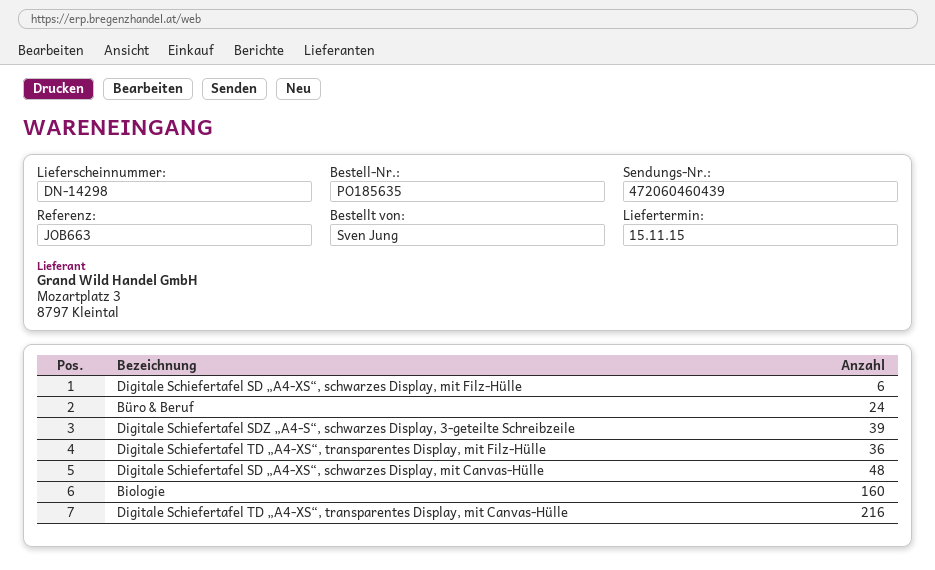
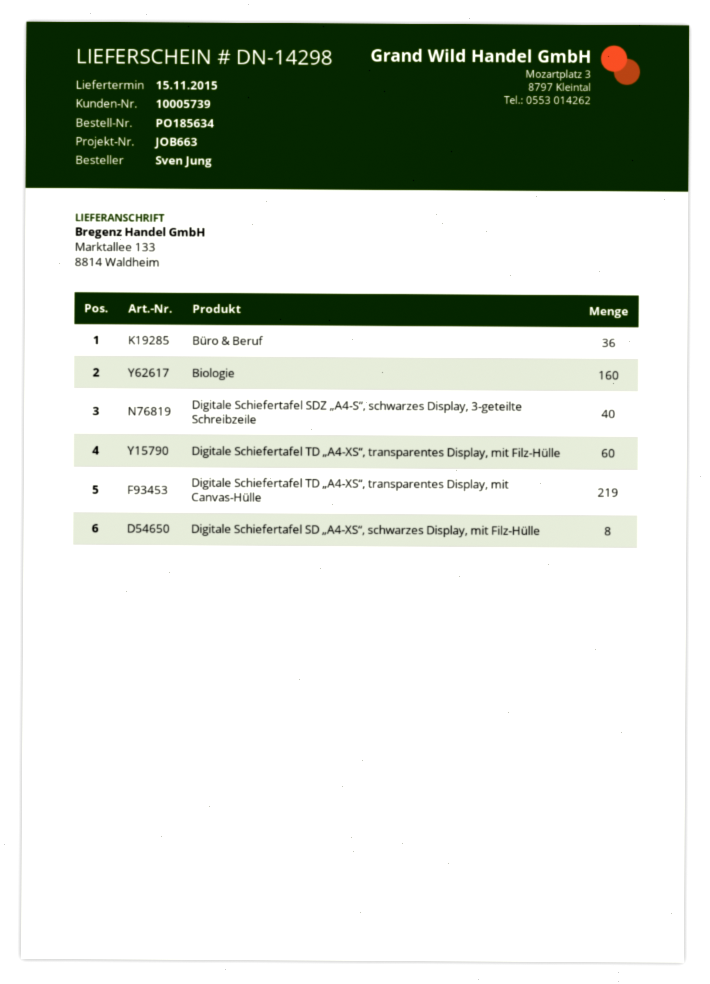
order number: PO185635 -> PO185634
Digitale Schiefertafel SD „A4-XS“, schwarzes Display, mit Filz-Hülle: 6 -> 8
Büro & Beruf: 24 -> 36
Digitale Schiefertafel SDZ „A4-S“, schwarzes Display, 3-geteilte Schreibzeile: 39 -> 40
Digitale Schiefertafel TD „A4-XS“, transparentes Display, mit Filz-Hülle: 36 -> 60
Digitale Schiefertafel SD „A4-XS“, schwarzes Display, mit Canvas-Hülle: 48 -> none
Digitale Schiefertafel TD „A4-XS“, transparentes Display, mit Canvas-Hülle: 216 -> 219

